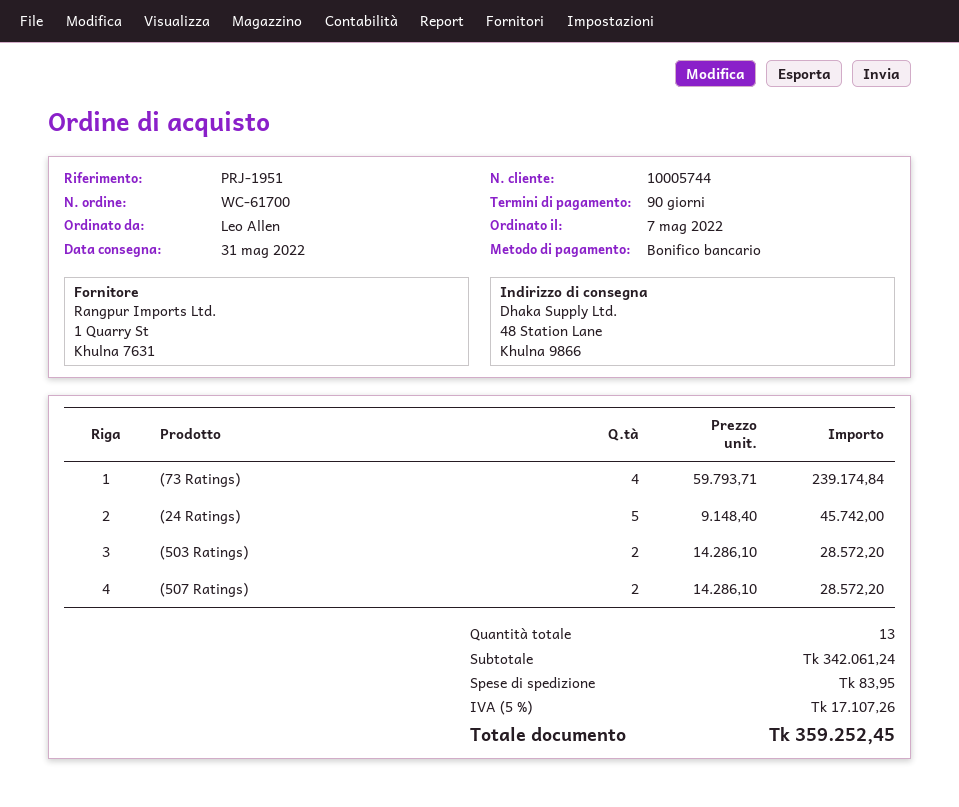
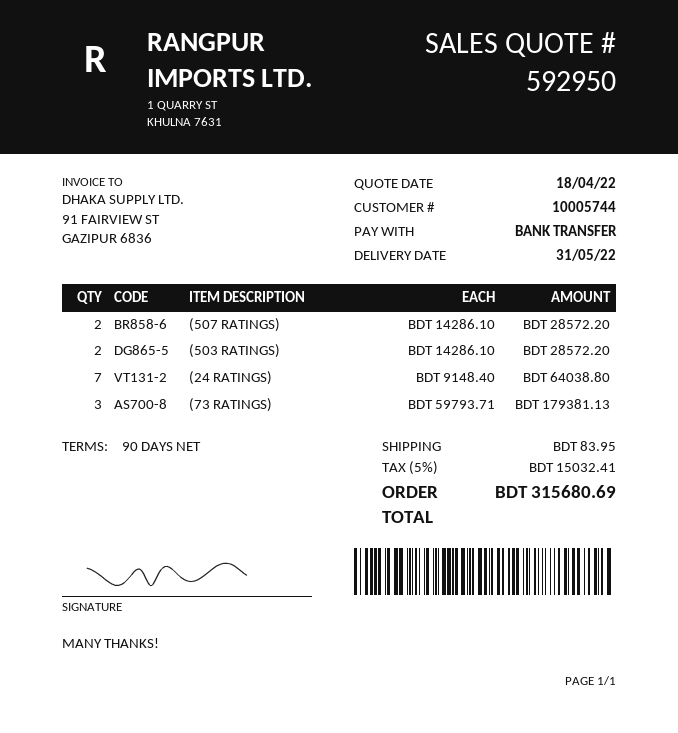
(73 Ratings): 4 x 59793.71 = 239174.84 -> 3 x 59793.71 = 179381.13
(24 Ratings): 5 x 9148.40 = 45742.00 -> 7 x 9148.40 = 64038.80
tax: 5% = 17107.26 -> 5% = 15032.41
total: 359252.45 -> 315680.69

